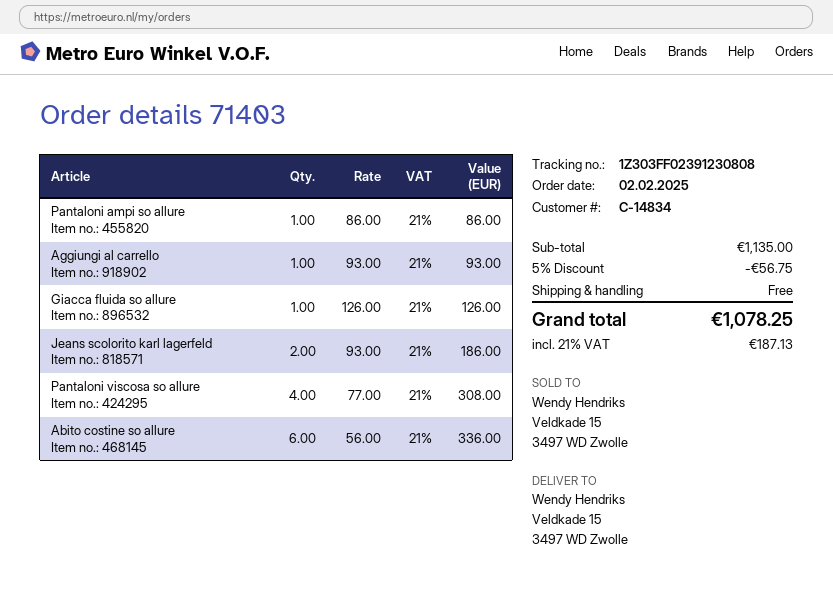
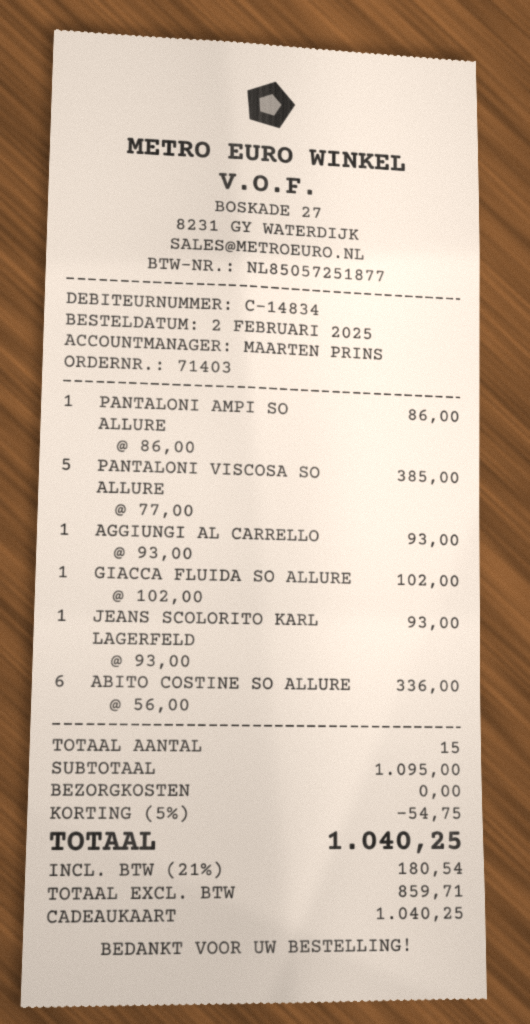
Giacca fluida so allure: 1 x 126.00 = 126.00 -> 1 x 102.00 = 102.00
Jeans scolorito karl lagerfeld: 2 x 93.00 = 186.00 -> 1 x 93.00 = 93.00
Pantaloni viscosa so allure: 4 x 77.00 = 308.00 -> 5 x 77.00 = 385.00
subtotal: 1135.00 -> 1095.00
discount: 5% = 56.75 -> 5% = 54.75
tax: 21% = 187.13 -> 21% = 180.54
total: 1078.25 -> 1040.25

